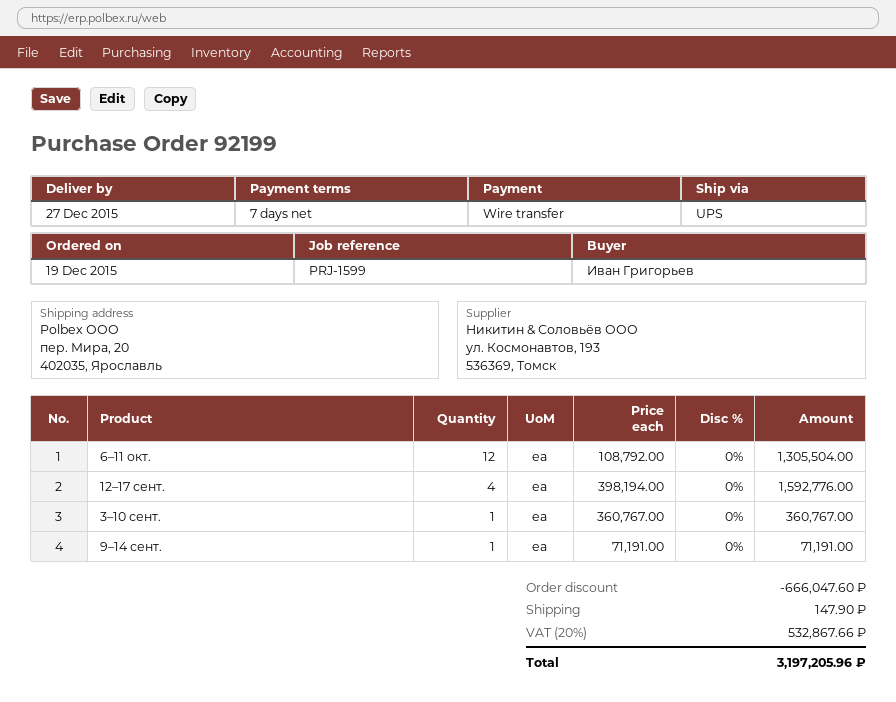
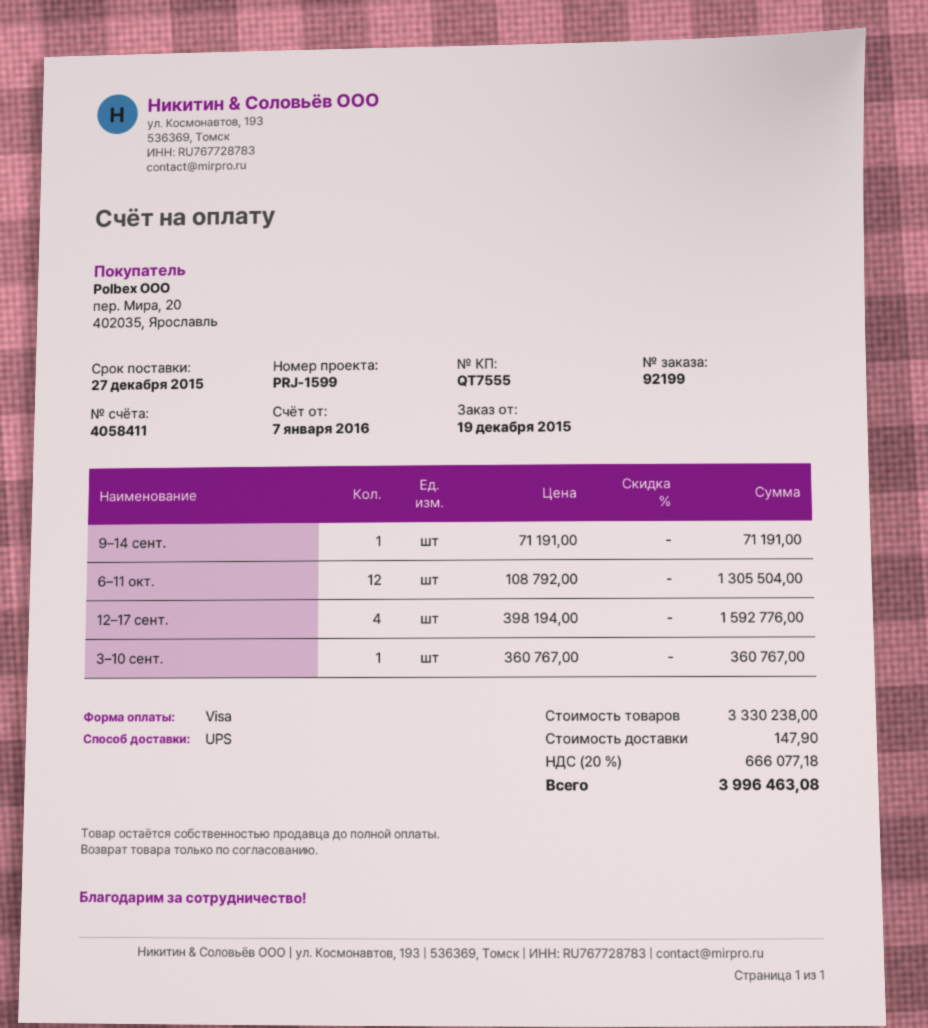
payment method: bank transfer -> Visa
discount: 666047.60 -> none
tax: 20% = 532867.66 -> 20% = 666077.18
total: 3197205.96 -> 3996463.08

